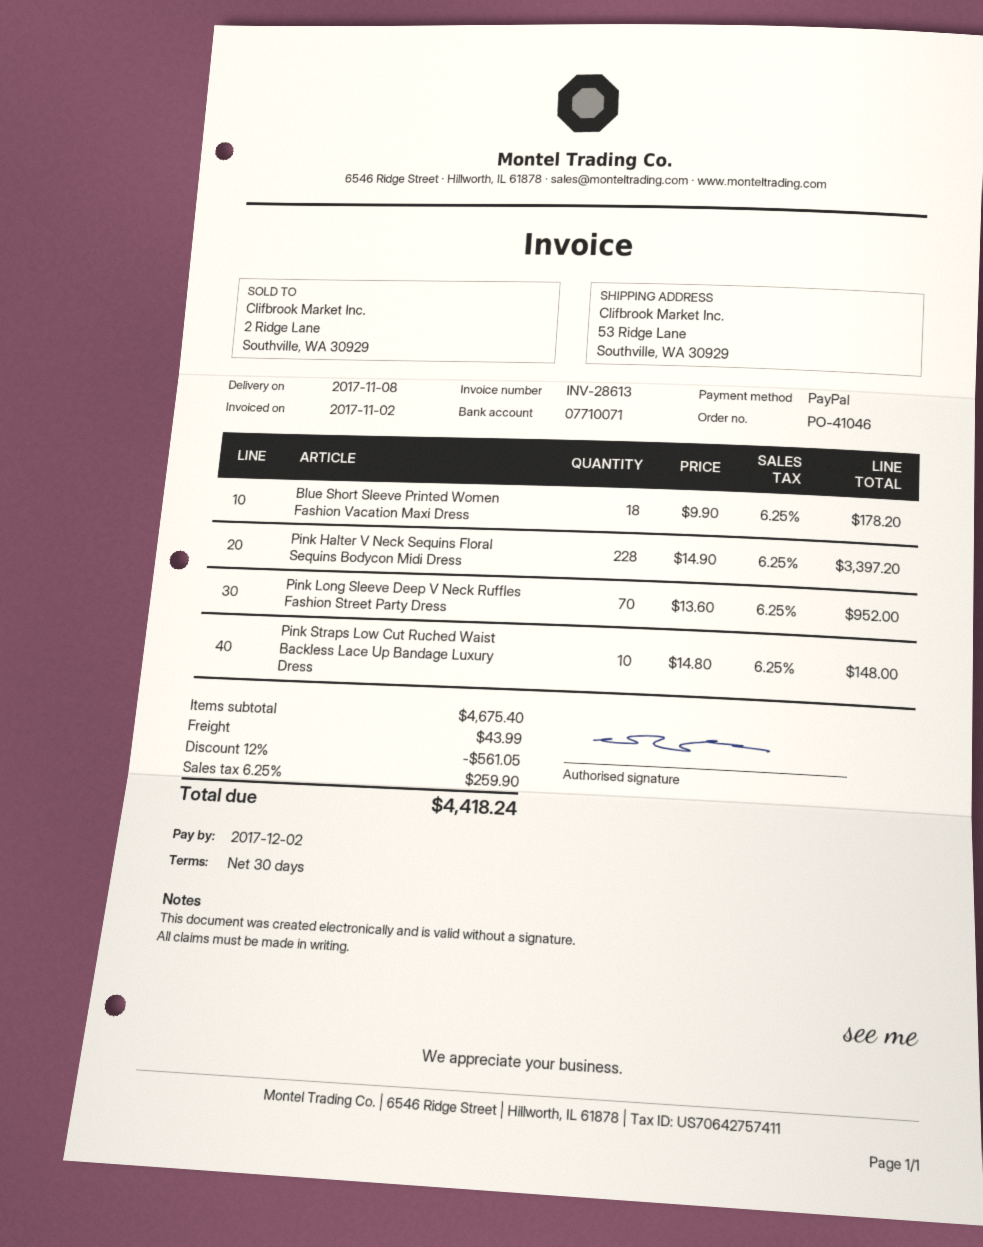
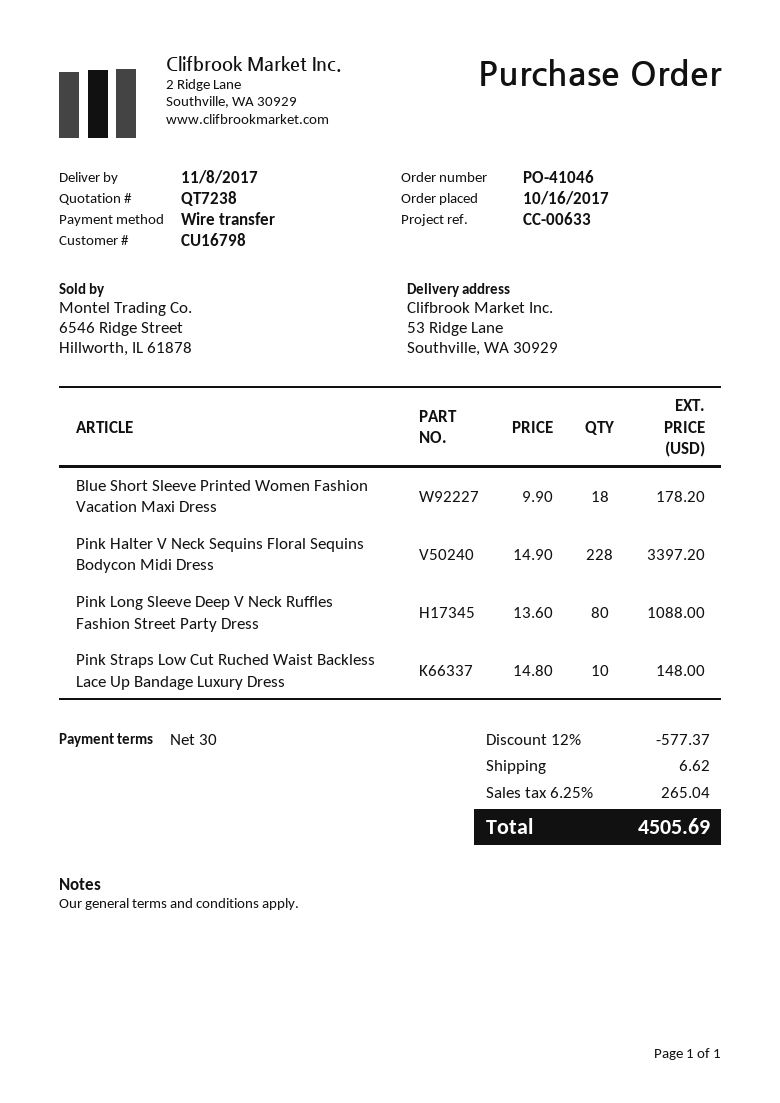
payment method: PayPal -> bank transfer
Pink Long Sleeve Deep V Neck Ruffles Fashion Street Party Dress: 70 x 13.60 = 952.00 -> 80 x 13.60 = 1088.00
discount: 12% = 561.05 -> 12% = 577.37
shipping: 43.99 -> 6.62
tax: 6.25% = 259.90 -> 6.25% = 265.04
total: 4418.24 -> 4505.69

